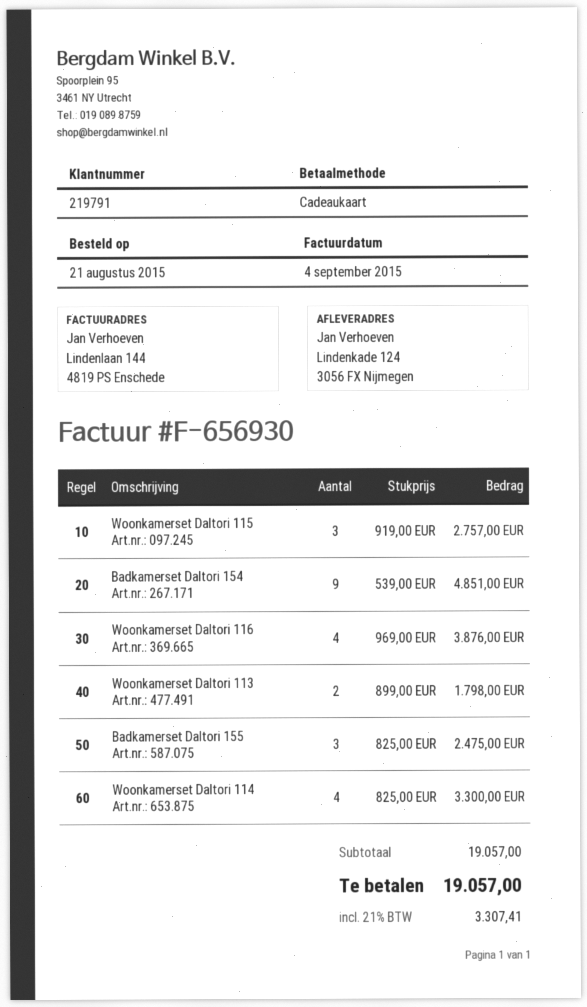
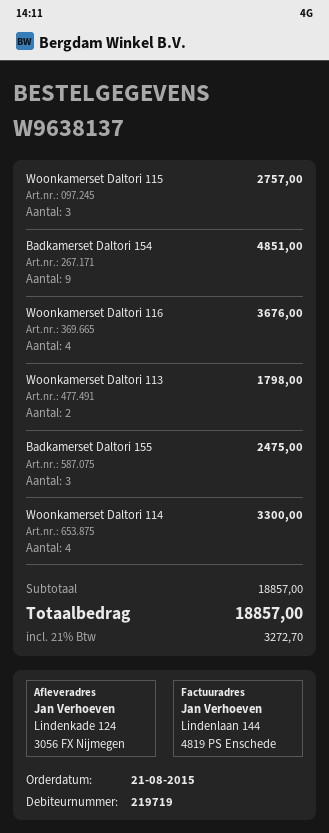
customer number: 219791 -> 219719
Woonkamerset Daltori 116: 4 for 3876.00 -> 4 for 3676.00
subtotal: 19057.00 -> 18857.00
tax: 21% = 3307.41 -> 21% = 3272.70
total: 19057.00 -> 18857.00

